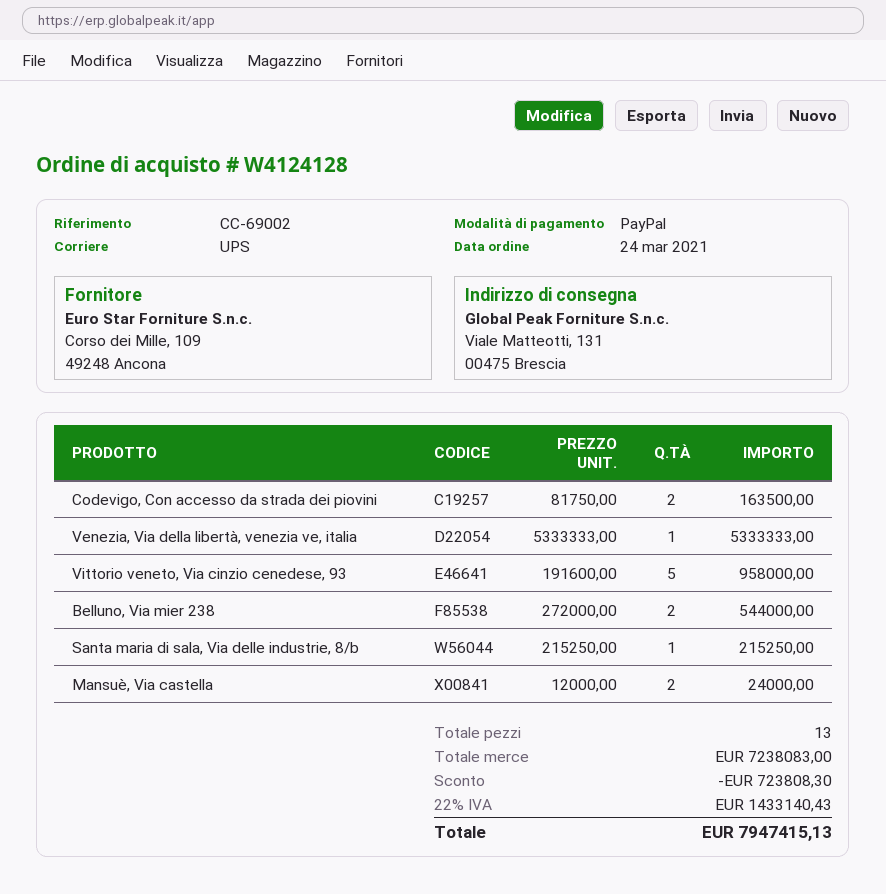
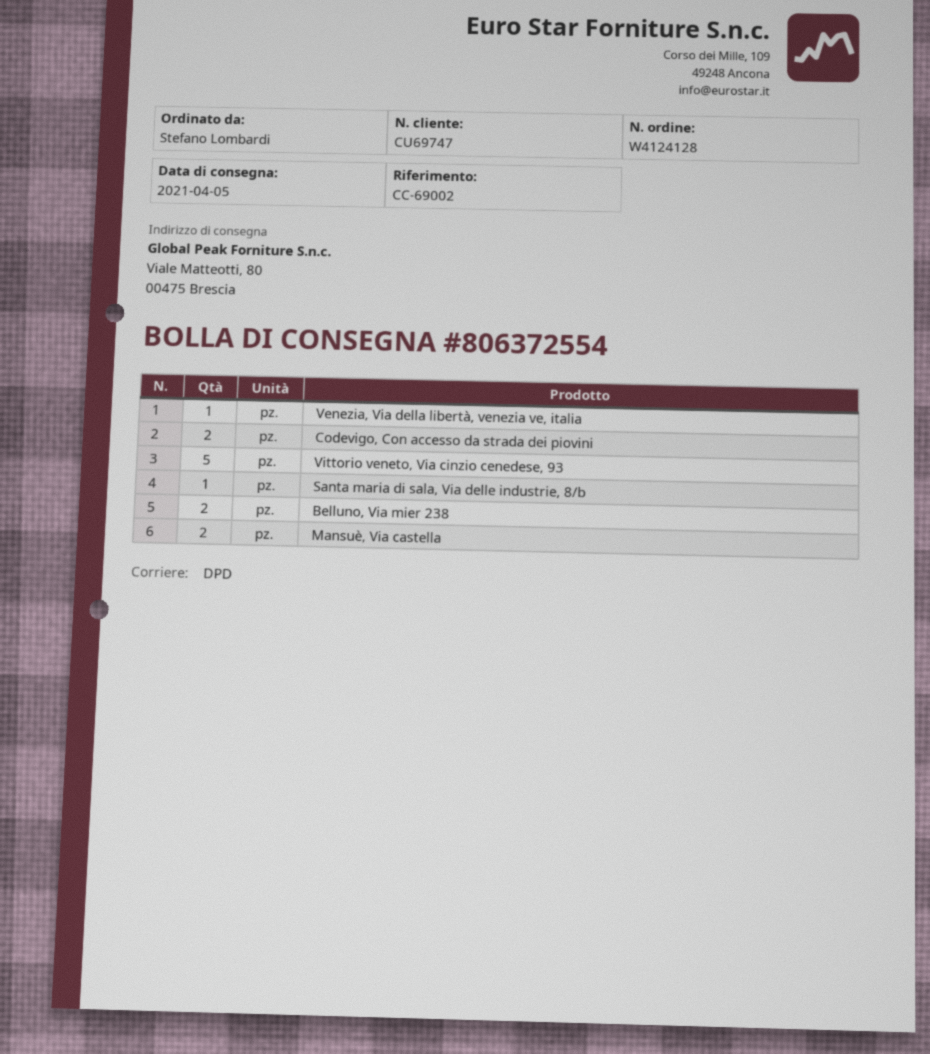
shipping method: UPS -> DPD
ship to: Viale Matteotti, 131, 00475 Brescia -> Viale Matteotti, 80, 00475 Brescia

